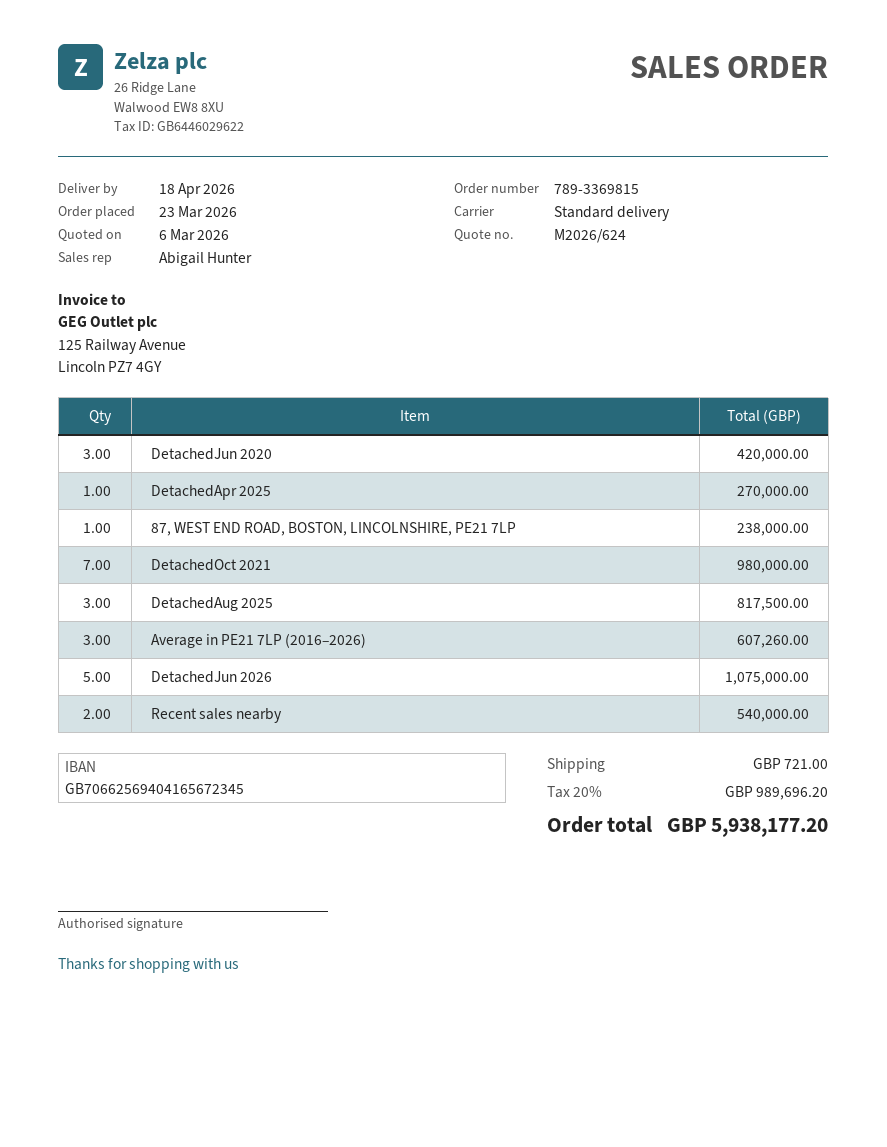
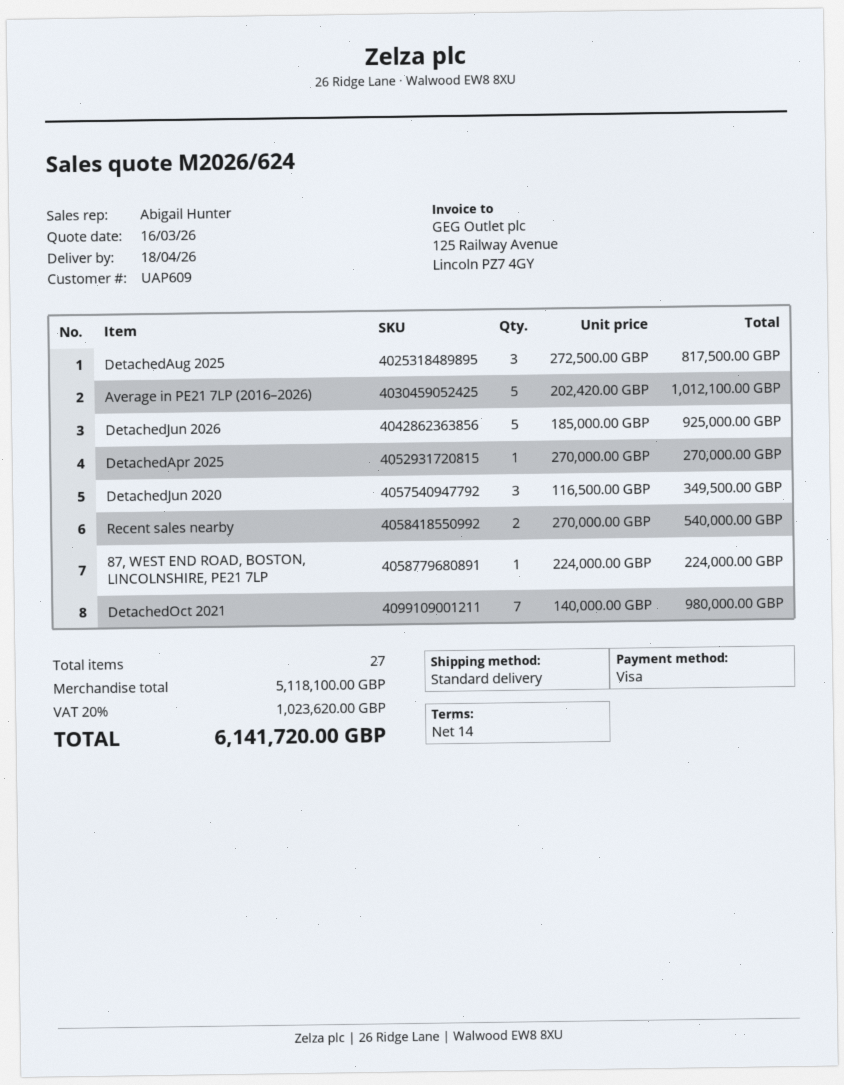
quote date: 2026-03-06 -> 2026-03-16
DetachedJun 2020: 3 for 420000.00 -> 3 for 349500.00
87, WEST END ROAD, BOSTON, LINCOLNSHIRE, PE21 7LP: 1 for 238000.00 -> 1 for 224000.00
Average in PE21 7LP (2016–2026): 3 for 607260.00 -> 5 for 1012100.00
DetachedJun 2026: 5 for 1075000.00 -> 5 for 925000.00
shipping: 721.00 -> none
tax: 20% = 989696.20 -> 20% = 1023620.00
total: 5938177.20 -> 6141720.00

